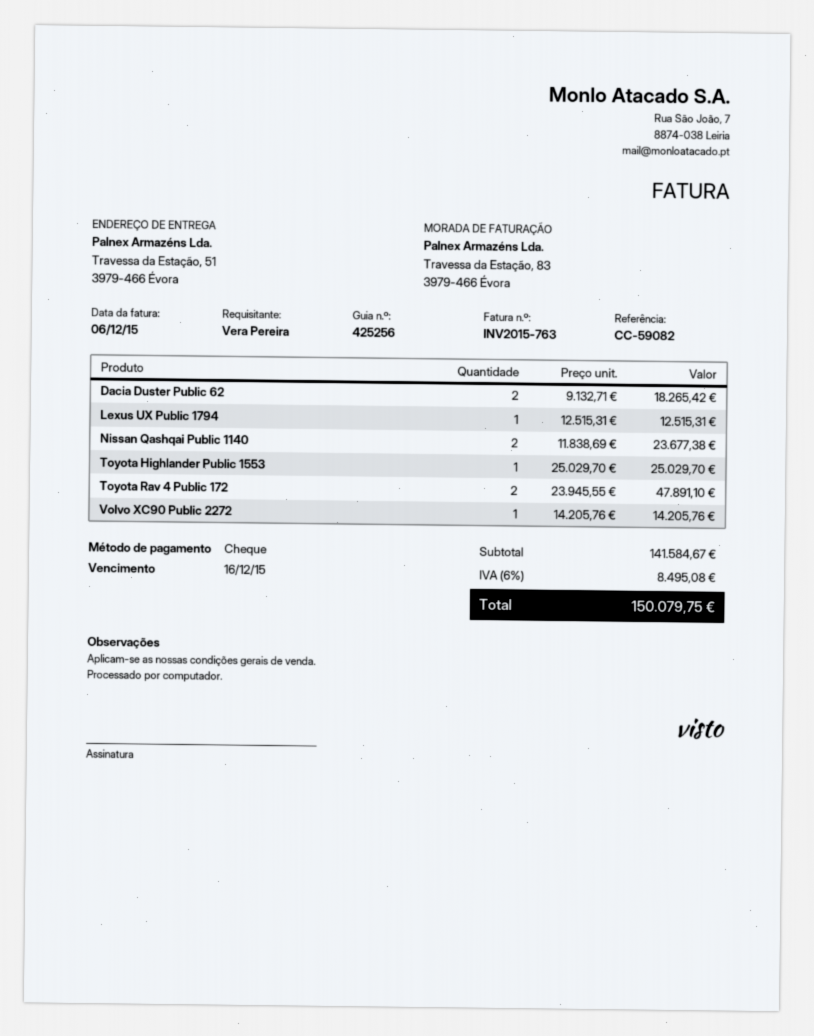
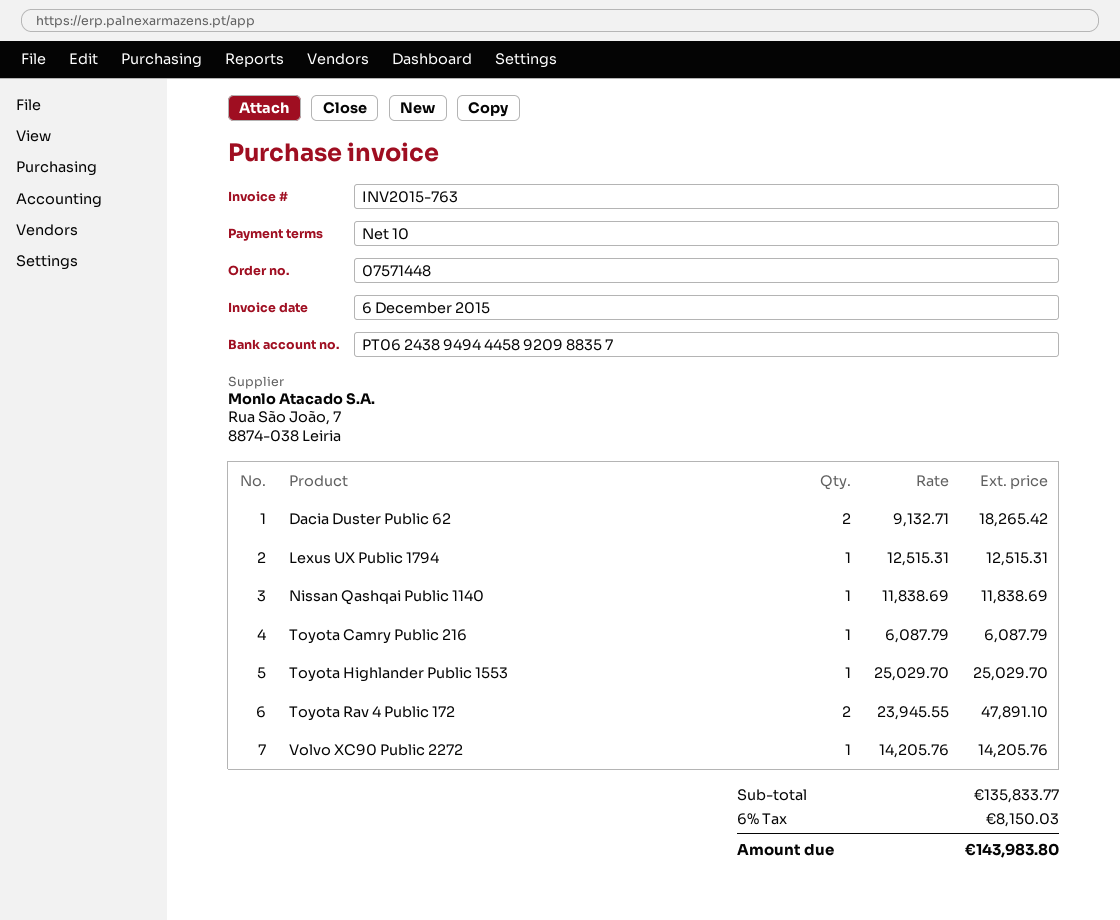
Nissan Qashqai Public 1140: 2 x 11838.69 = 23677.38 -> 1 x 11838.69 = 11838.69
Toyota Camry Public 216: none -> 1 x 6087.79 = 6087.79
subtotal: 141584.67 -> 135833.77
tax: 6% = 8495.08 -> 6% = 8150.03
total: 150079.75 -> 143983.80

